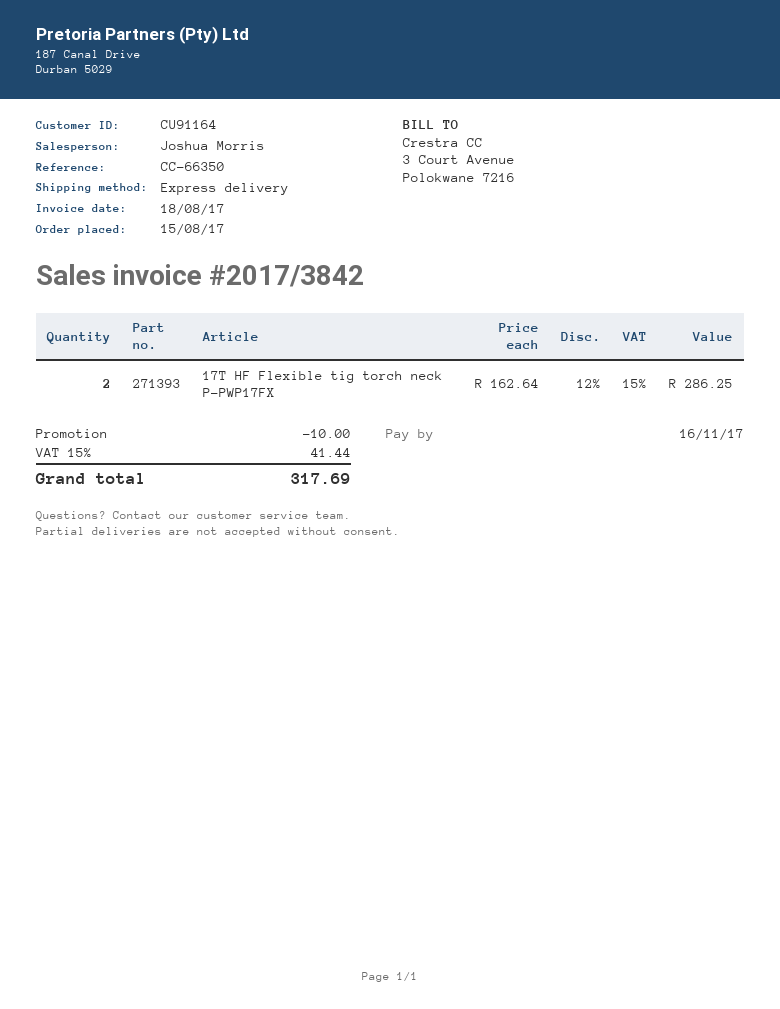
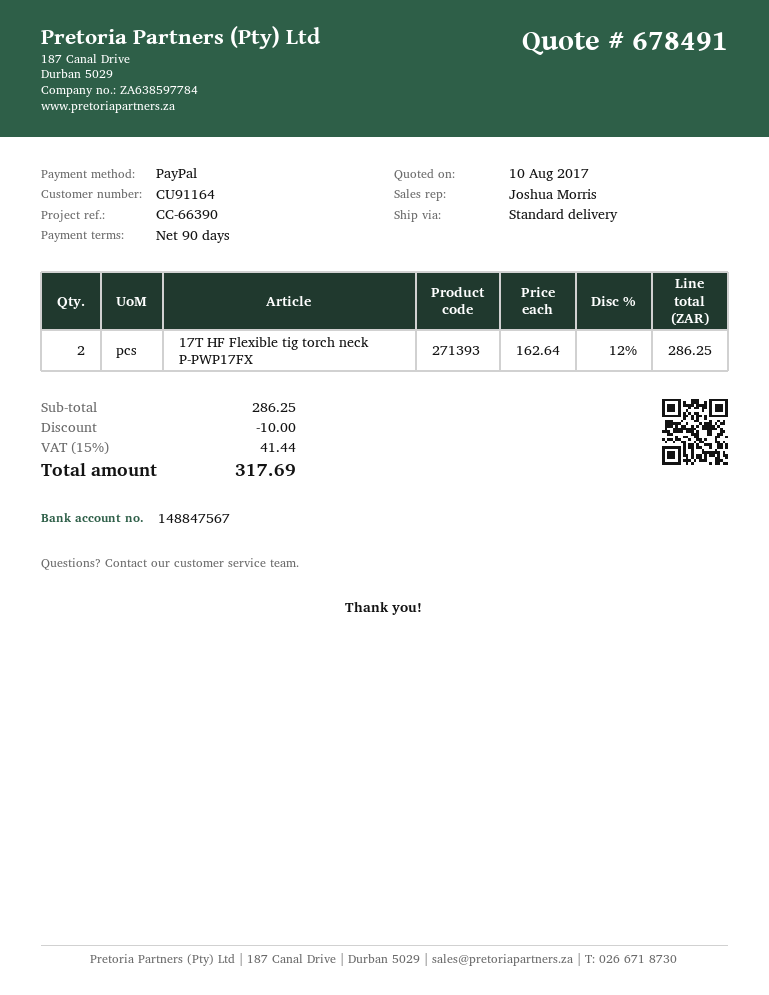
reference: CC-66350 -> CC-66390
shipping method: express -> standard

